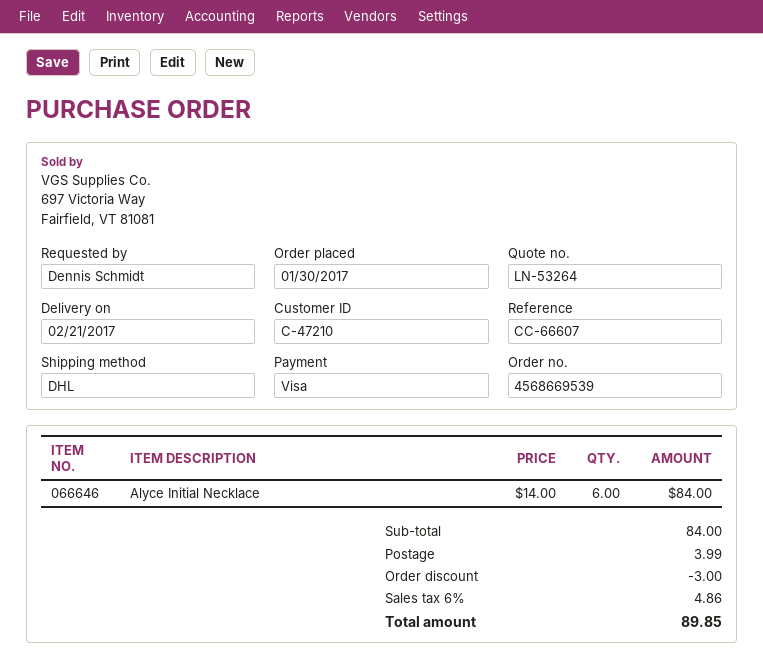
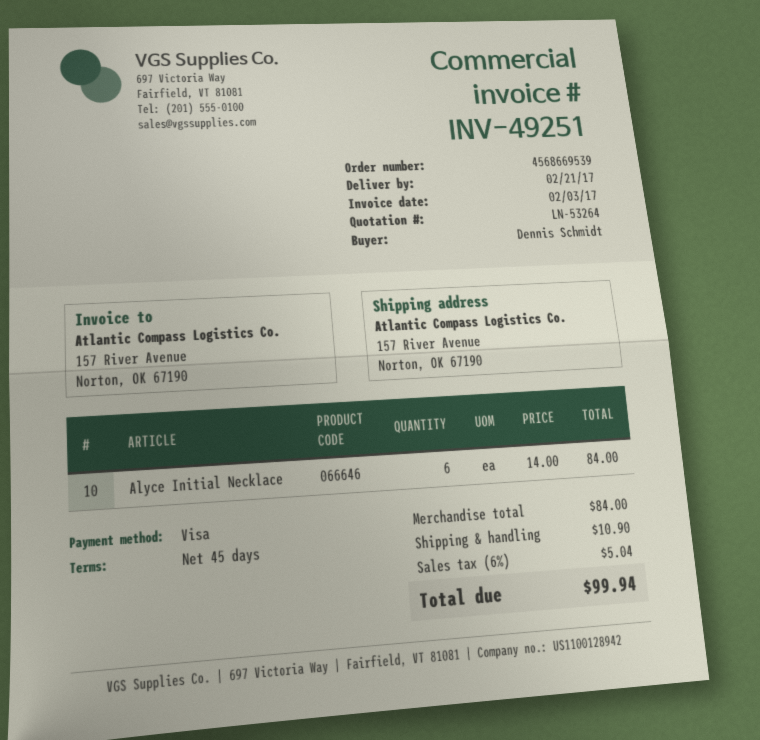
discount: 3.00 -> none
shipping: 3.99 -> 10.90
tax: 6% = 4.86 -> 6% = 5.04
total: 89.85 -> 99.94

